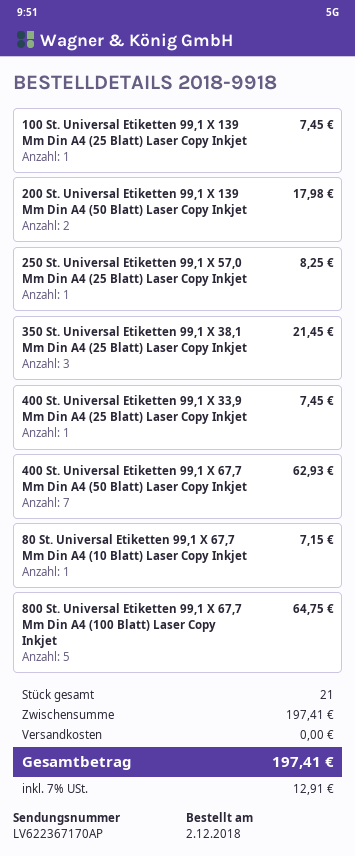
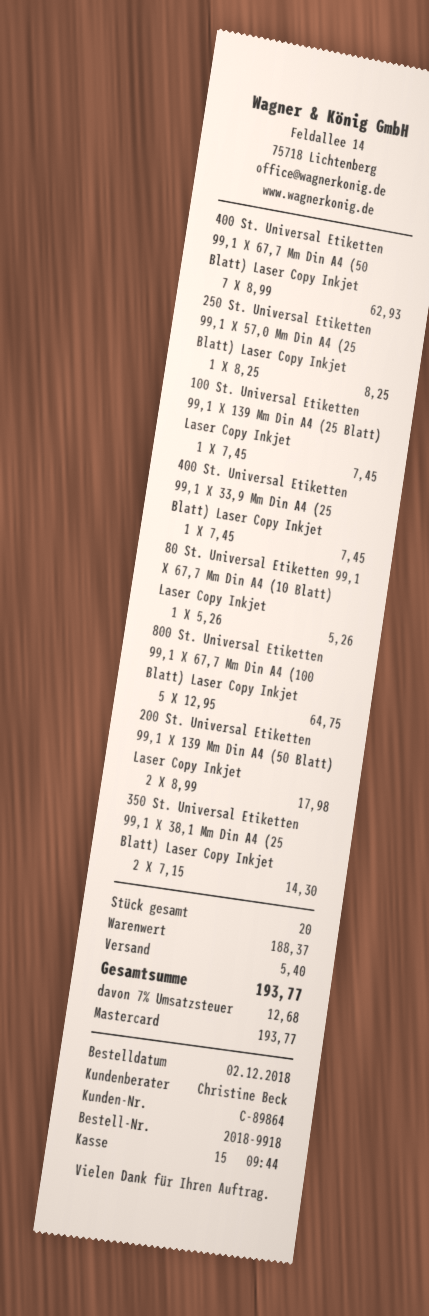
350 St. Universal Etiketten 99,1 X 38,1 Mm Din A4 (25 Blatt) Laser Copy Inkjet: 3 for 21.45 -> 2 for 14.30
80 St. Universal Etiketten 99,1 X 67,7 Mm Din A4 (10 Blatt) Laser Copy Inkjet: 1 for 7.15 -> 1 for 5.26
total quantity: 21 -> 20
subtotal: 197.41 -> 188.37
shipping: 0.00 -> 5.40
tax: 7% = 12.91 -> 7% = 12.68
total: 197.41 -> 193.77

